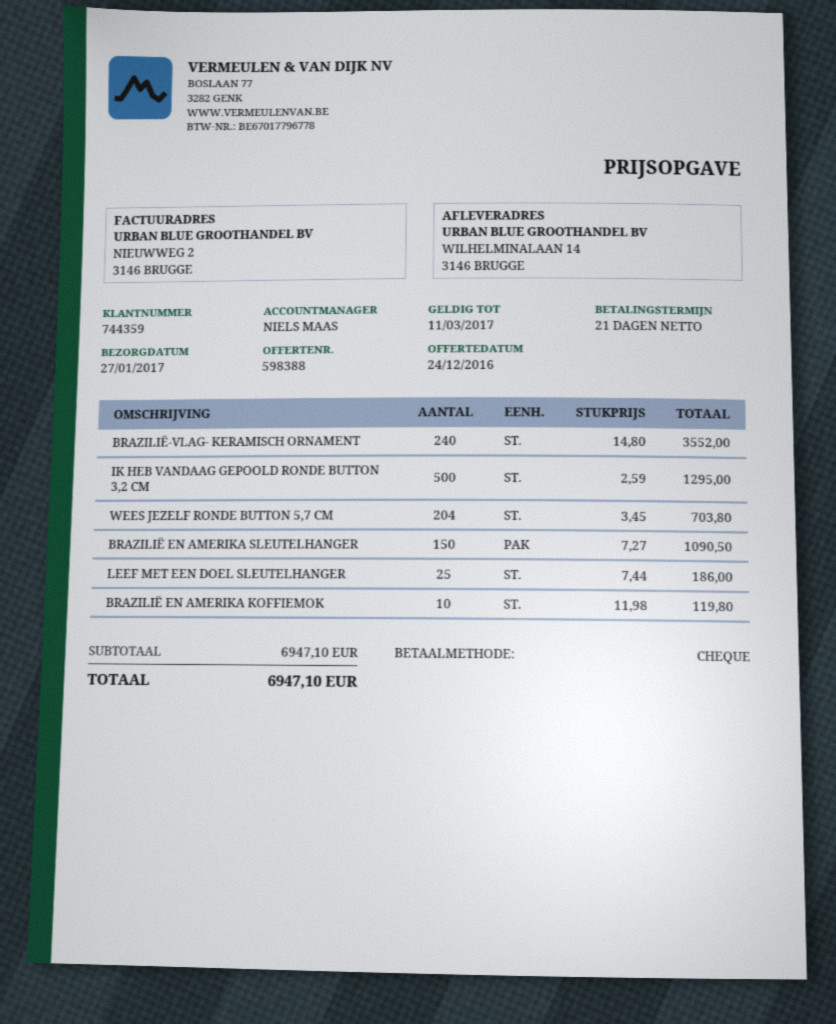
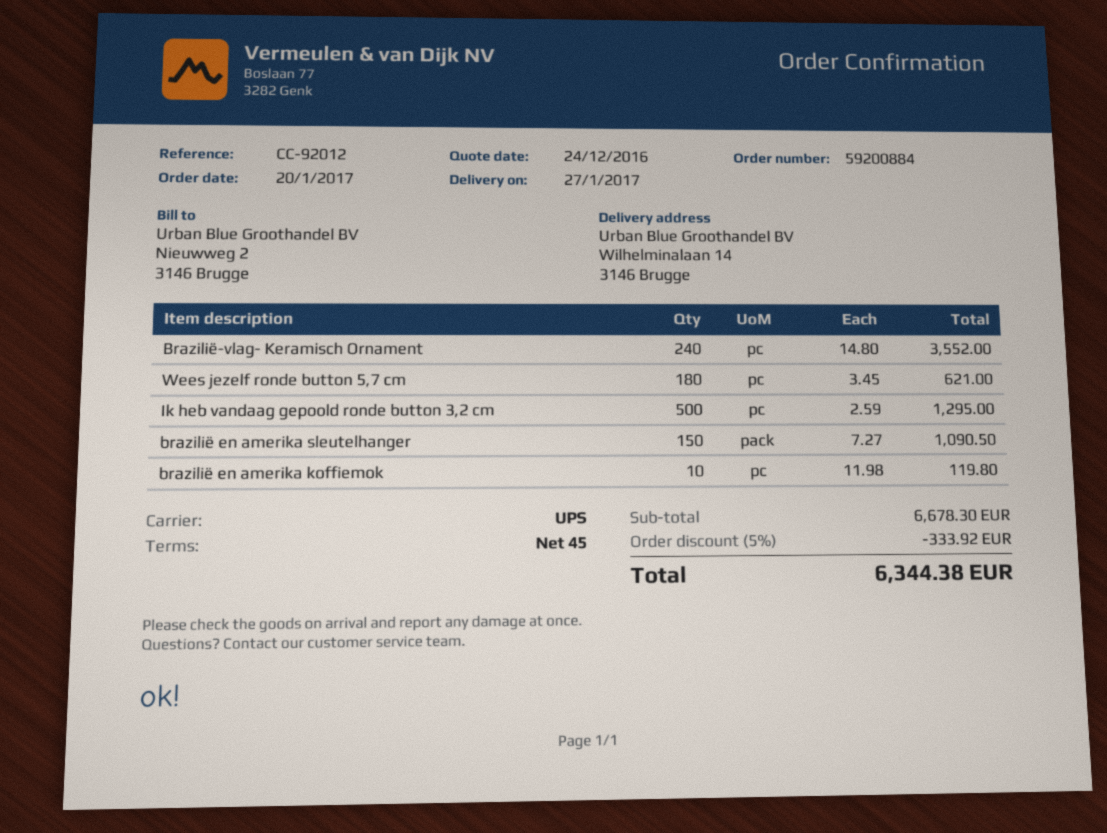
payment terms: 21 days -> 45 days
WEES JEZELF RONDE BUTTON 5,7 CM: 204 x 3.45 = 703.80 -> 180 x 3.45 = 621.00
LEEF MET EEN DOEL SLEUTELHANGER: 25 x 7.44 = 186.00 -> none
subtotal: 6947.10 -> 6678.30
discount: none -> 5% = 333.92
total: 6947.10 -> 6344.38

